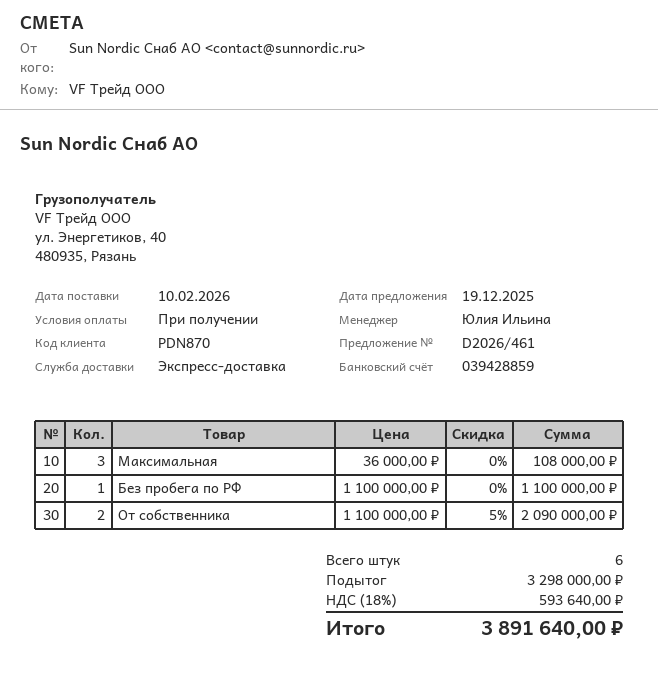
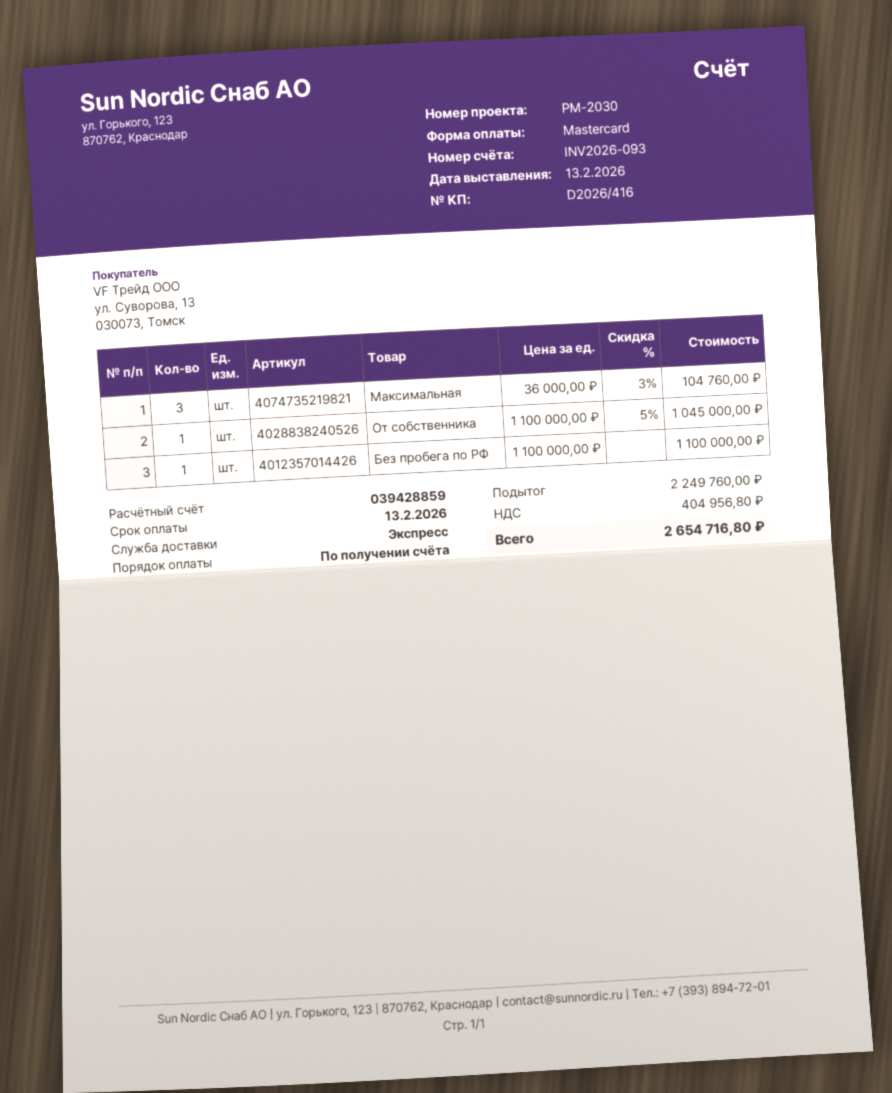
quote number: D2026/461 -> D2026/416
Максимальная: 3 x 36000.00 = 108000.00 -> 3 x 36000.00 - 3% = 104760.00
От собственника: 2 x 1100000.00 - 5% = 2090000.00 -> 1 x 1100000.00 - 5% = 1045000.00
subtotal: 3298000.00 -> 2249760.00
tax: 593640.00 -> 404956.80
total: 3891640.00 -> 2654716.80

